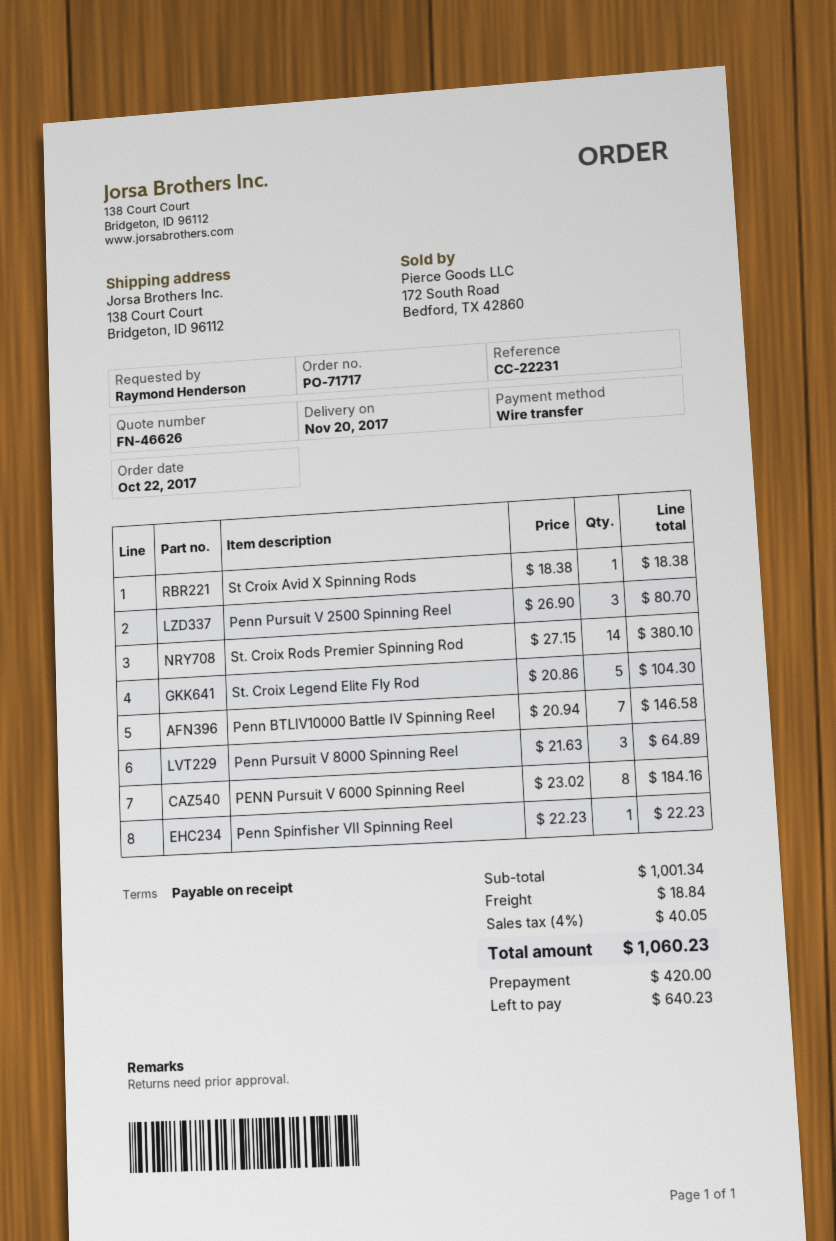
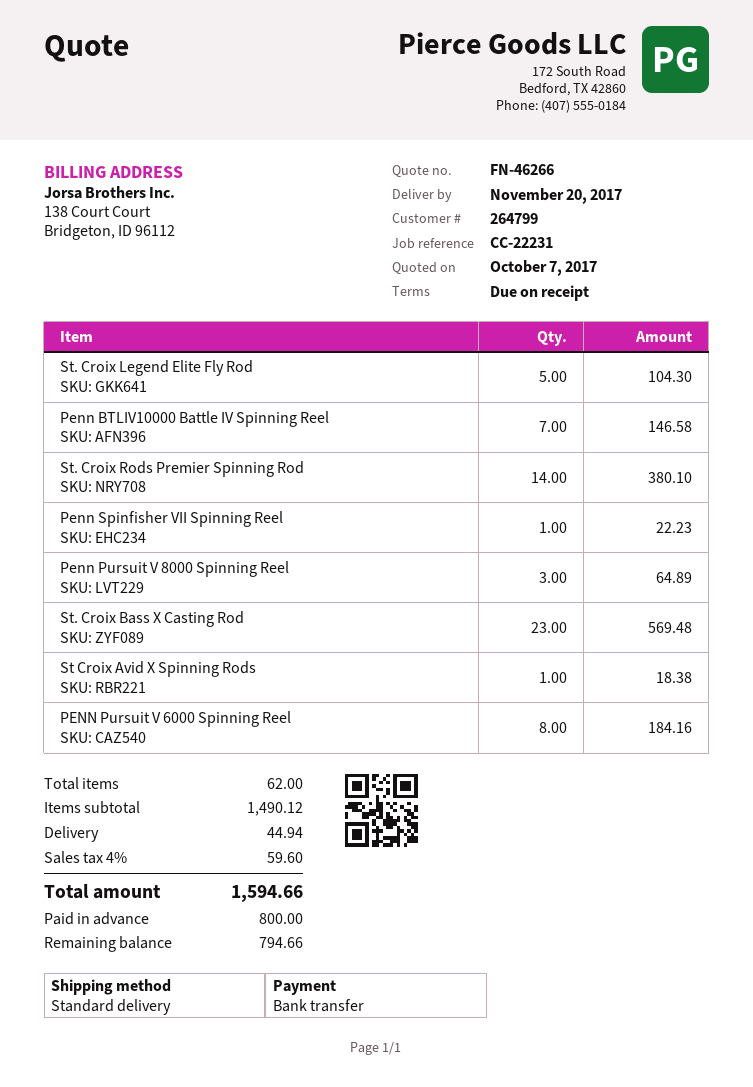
quote number: FN-46626 -> FN-46266
Penn Pursuit V 2500 Spinning Reel: 3 for 80.70 -> none
St. Croix Bass X Casting Rod: none -> 23 for 569.48
subtotal: 1001.34 -> 1490.12
shipping: 18.84 -> 44.94
tax: 4% = 40.05 -> 4% = 59.60
total: 1060.23 -> 1594.66
deposit: 420.00 -> 800.00
balance: 640.23 -> 794.66

